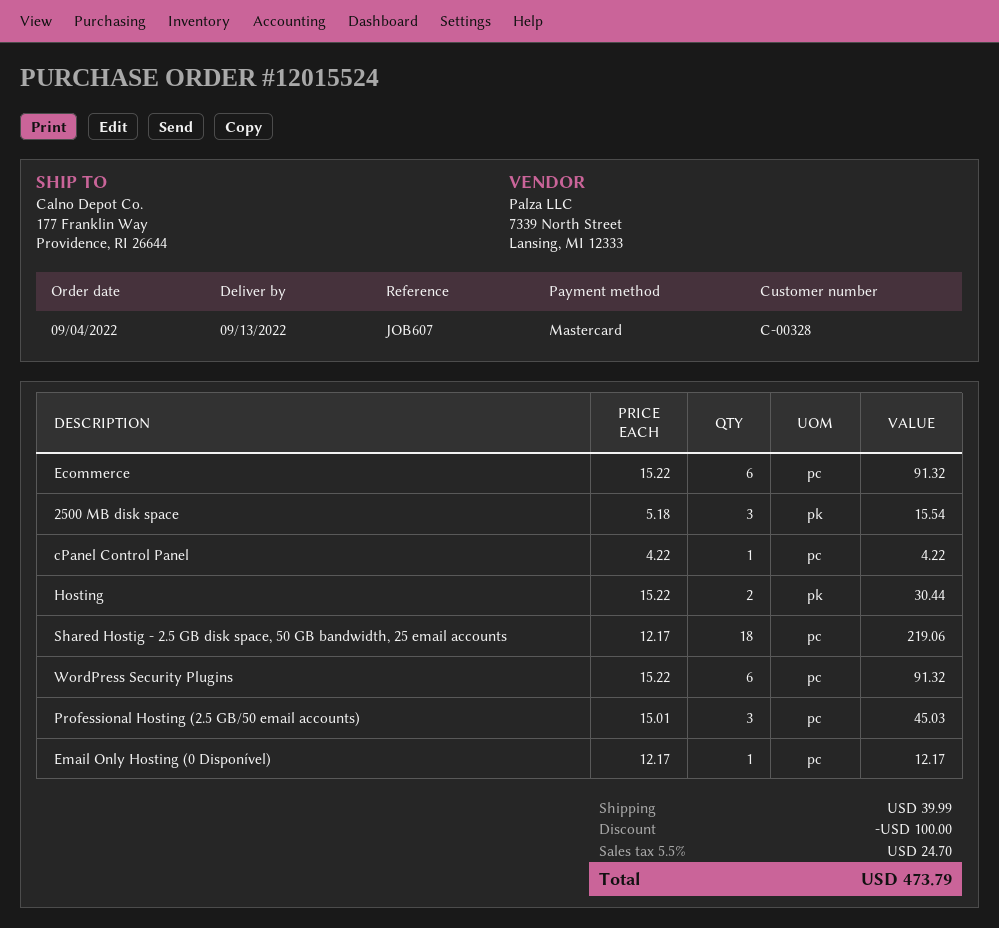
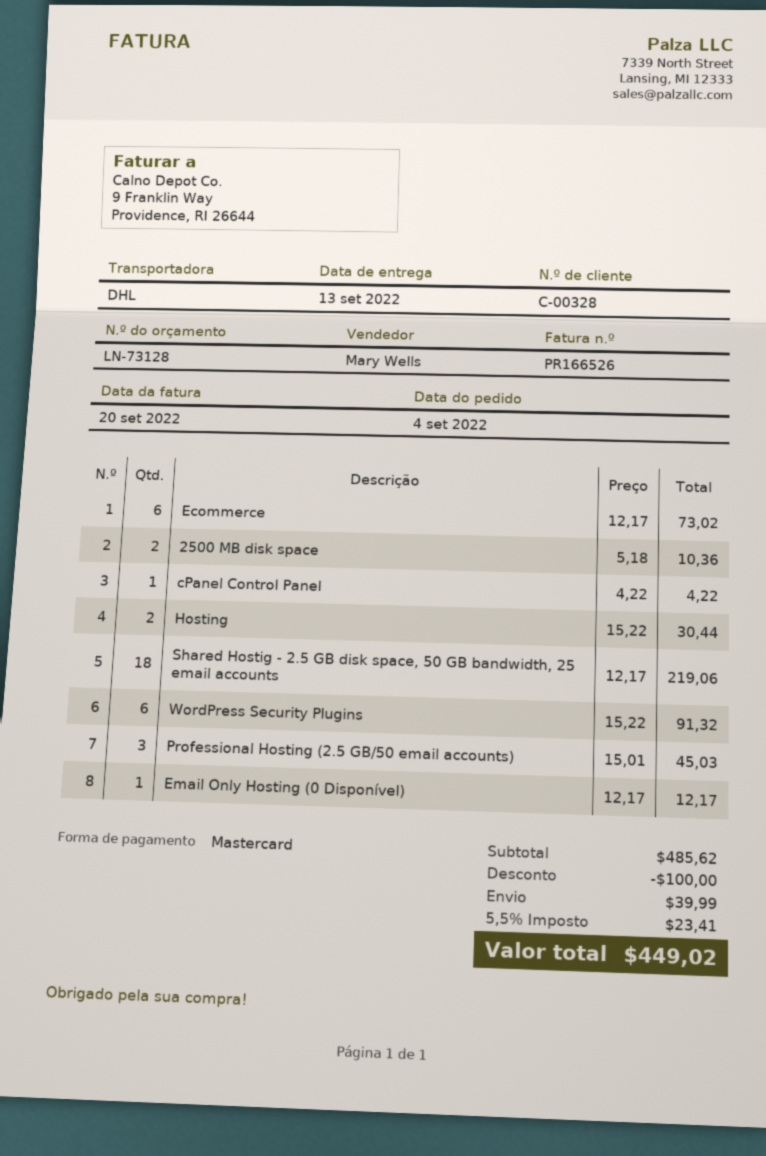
Ecommerce: 6 x 15.22 = 91.32 -> 6 x 12.17 = 73.02
2500 MB disk space: 3 x 5.18 = 15.54 -> 2 x 5.18 = 10.36
tax: 5.5% = 24.70 -> 5.5% = 23.41
total: 473.79 -> 449.02

